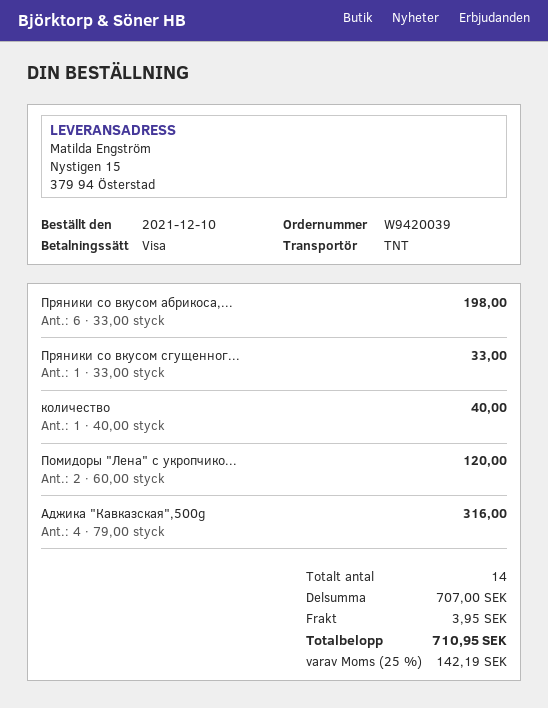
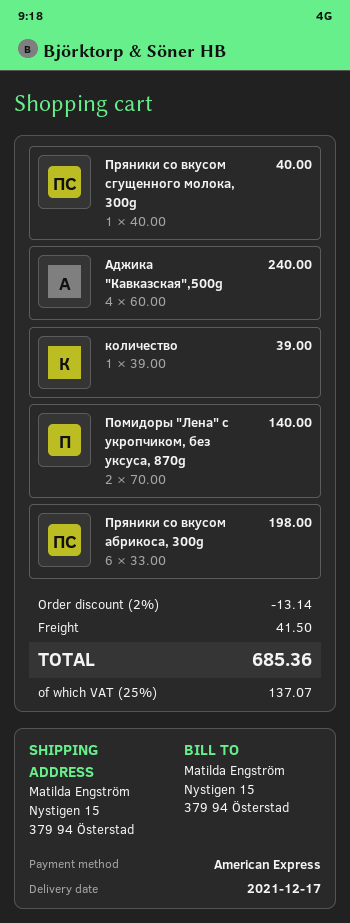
payment method: Visa -> American Express
Пряники со вкусом сгущенног...: 1 x 33.00 = 33.00 -> 1 x 40.00 = 40.00
количество: 1 x 40.00 = 40.00 -> 1 x 39.00 = 39.00
Помидоры "Лена" с укропчико...: 2 x 60.00 = 120.00 -> 2 x 70.00 = 140.00
Аджика "Кавказская",500g: 4 x 79.00 = 316.00 -> 4 x 60.00 = 240.00
discount: none -> 2% = 13.14
shipping: 3.95 -> 41.50
tax: 25% = 142.19 -> 25% = 137.07
total: 710.95 -> 685.36

